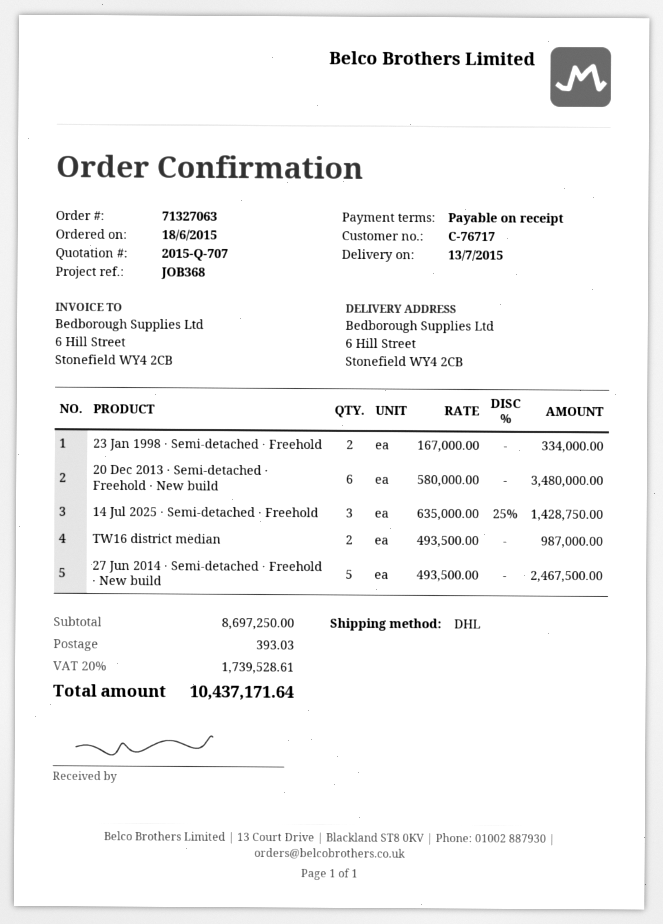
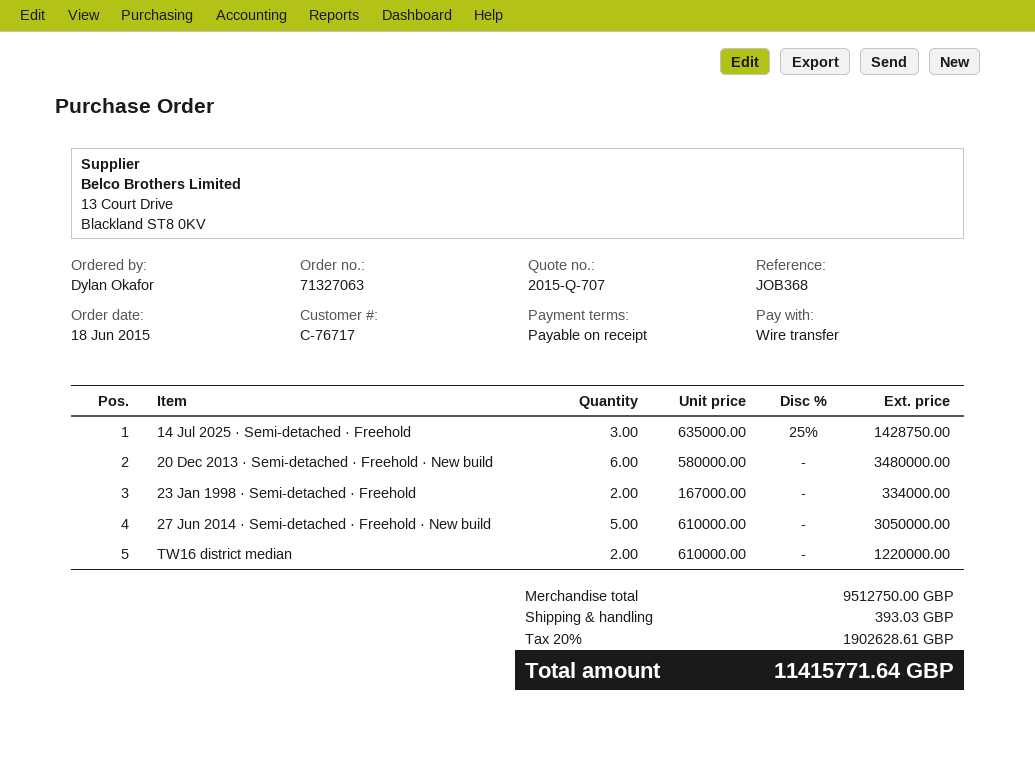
TW16 district median: 2 x 493500.00 = 987000.00 -> 2 x 610000.00 = 1220000.00
27 Jun 2014 · Semi-detached · Freehold · New build: 5 x 493500.00 = 2467500.00 -> 5 x 610000.00 = 3050000.00
subtotal: 8697250.00 -> 9512750.00
tax: 20% = 1739528.61 -> 20% = 1902628.61
total: 10437171.64 -> 11415771.64

